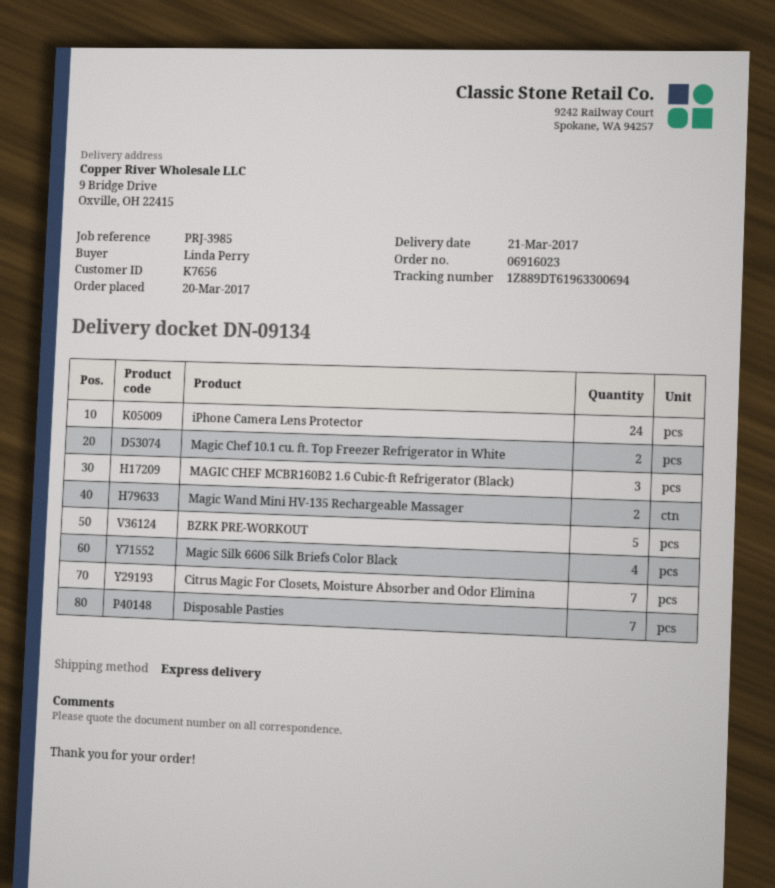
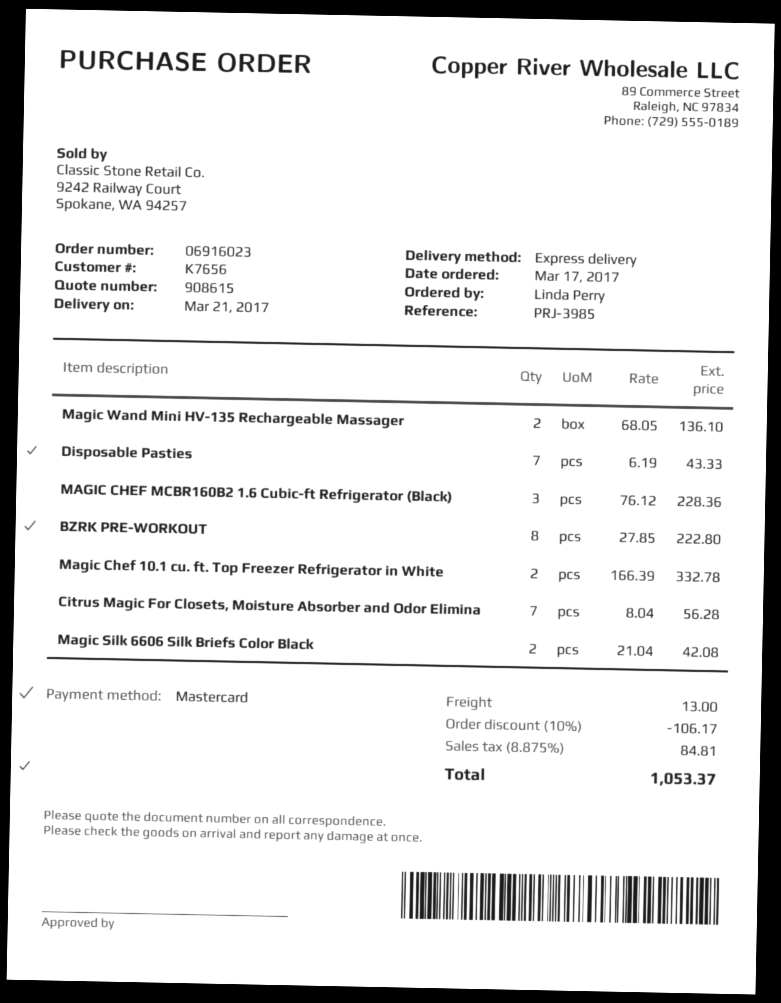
order date: 2017-03-20 -> 2017-03-17
iPhone Camera Lens Protector: 24 -> none
BZRK PRE-WORKOUT: 5 -> 8
Magic Silk 6606 Silk Briefs Color Black: 4 -> 2

